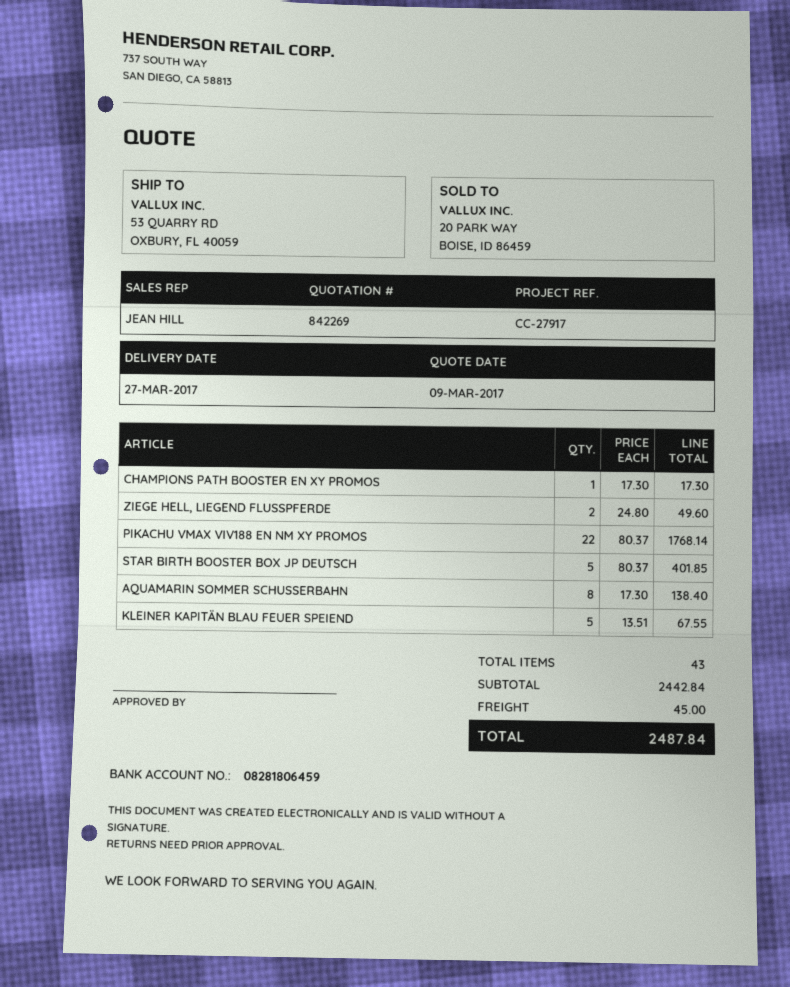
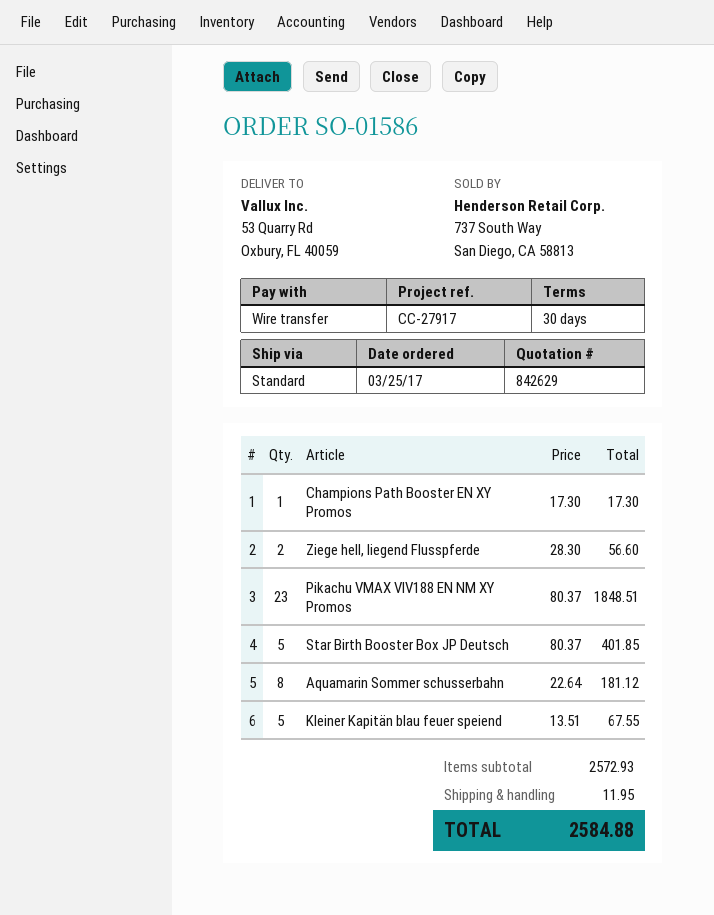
quote number: 842269 -> 842629
ZIEGE HELL, LIEGEND FLUSSPFERDE: 2 x 24.80 = 49.60 -> 2 x 28.30 = 56.60
PIKACHU VMAX VIV188 EN NM XY PROMOS: 22 x 80.37 = 1768.14 -> 23 x 80.37 = 1848.51
AQUAMARIN SOMMER SCHUSSERBAHN: 8 x 17.30 = 138.40 -> 8 x 22.64 = 181.12
subtotal: 2442.84 -> 2572.93
shipping: 45.00 -> 11.95
total: 2487.84 -> 2584.88

